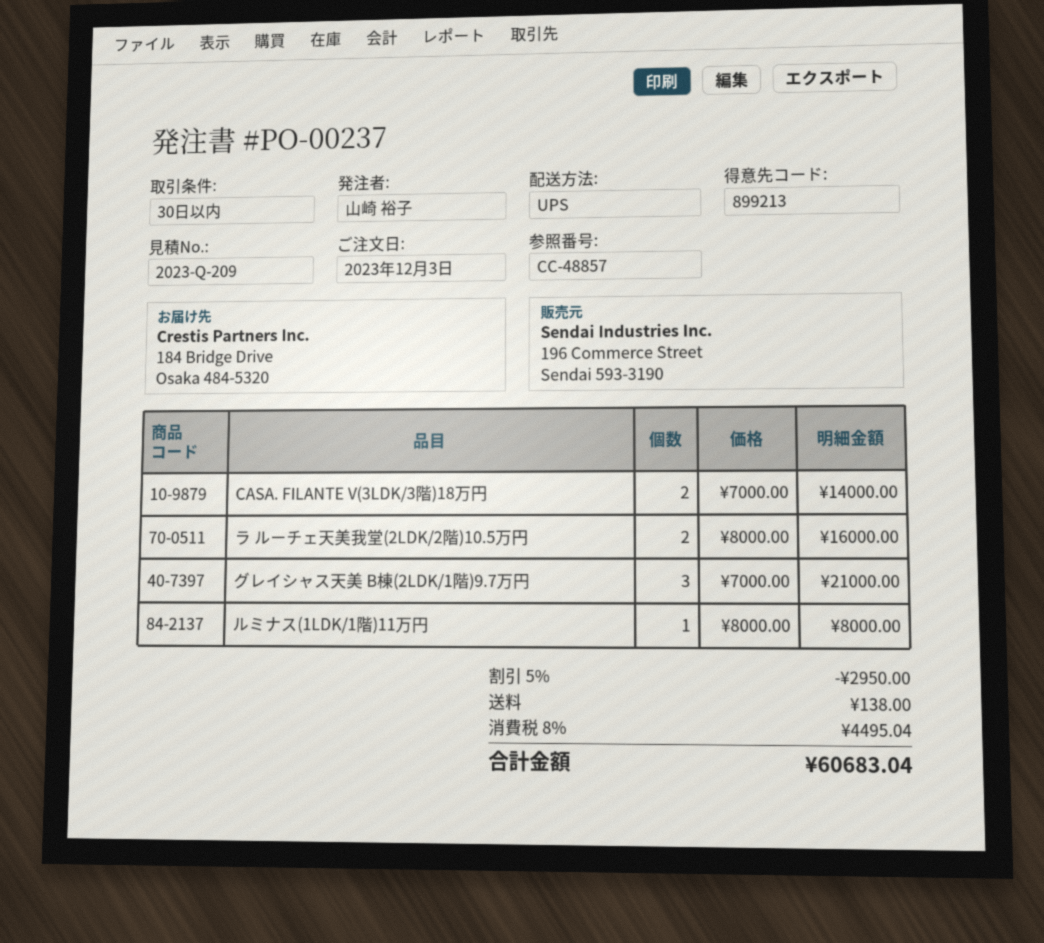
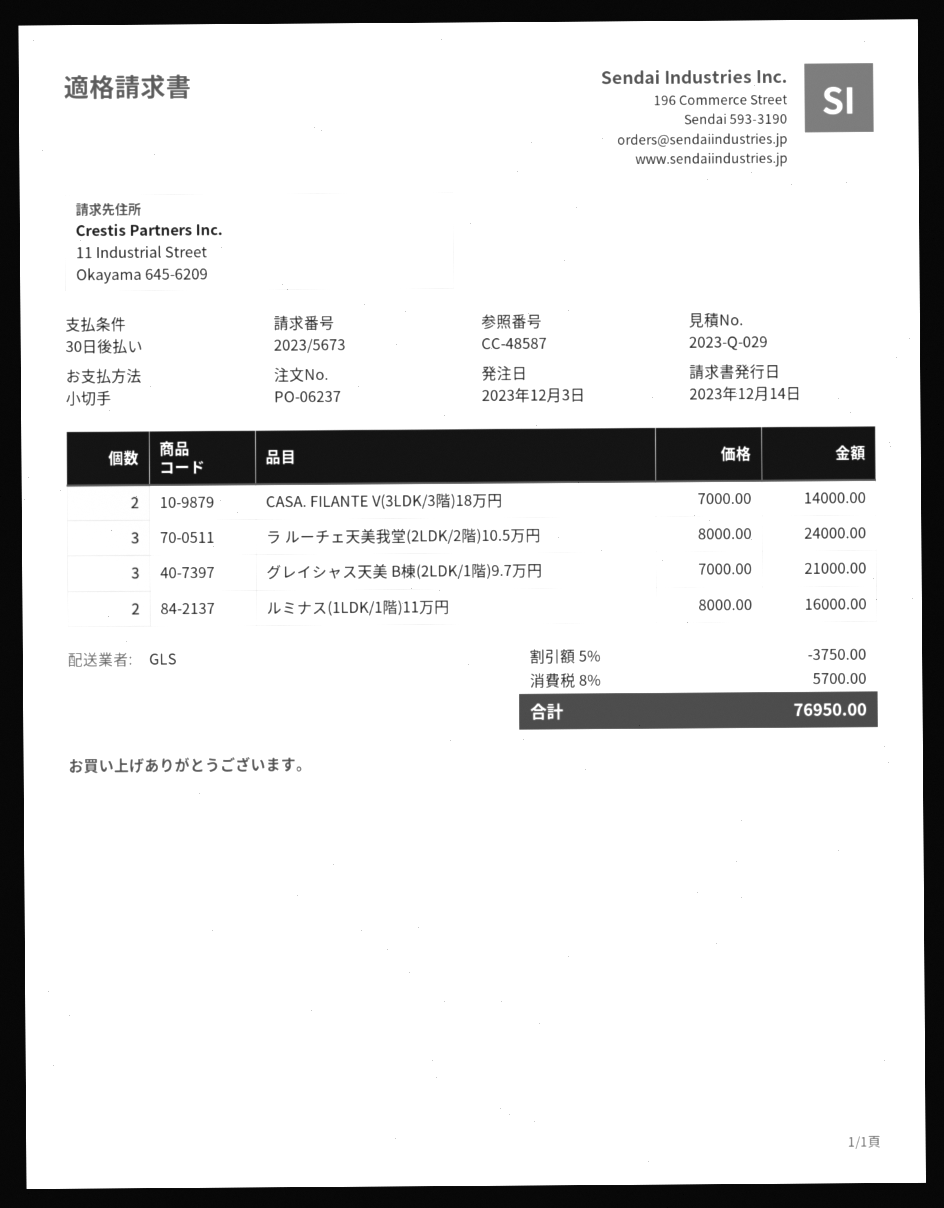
quote number: 2023-Q-209 -> 2023-Q-029
order number: PO-00237 -> PO-06237
reference: CC-48857 -> CC-48587
shipping method: UPS -> GLS
ラ ルーチェ天美我堂(2LDK/2階)10.5万円: 2 x 8000.00 = 16000.00 -> 3 x 8000.00 = 24000.00
ルミナス(1LDK/1階)11万円: 1 x 8000.00 = 8000.00 -> 2 x 8000.00 = 16000.00
discount: 5% = 2950.00 -> 5% = 3750.00
shipping: 138.00 -> none
tax: 8% = 4495.04 -> 8% = 5700.00
total: 60683.04 -> 76950.00

